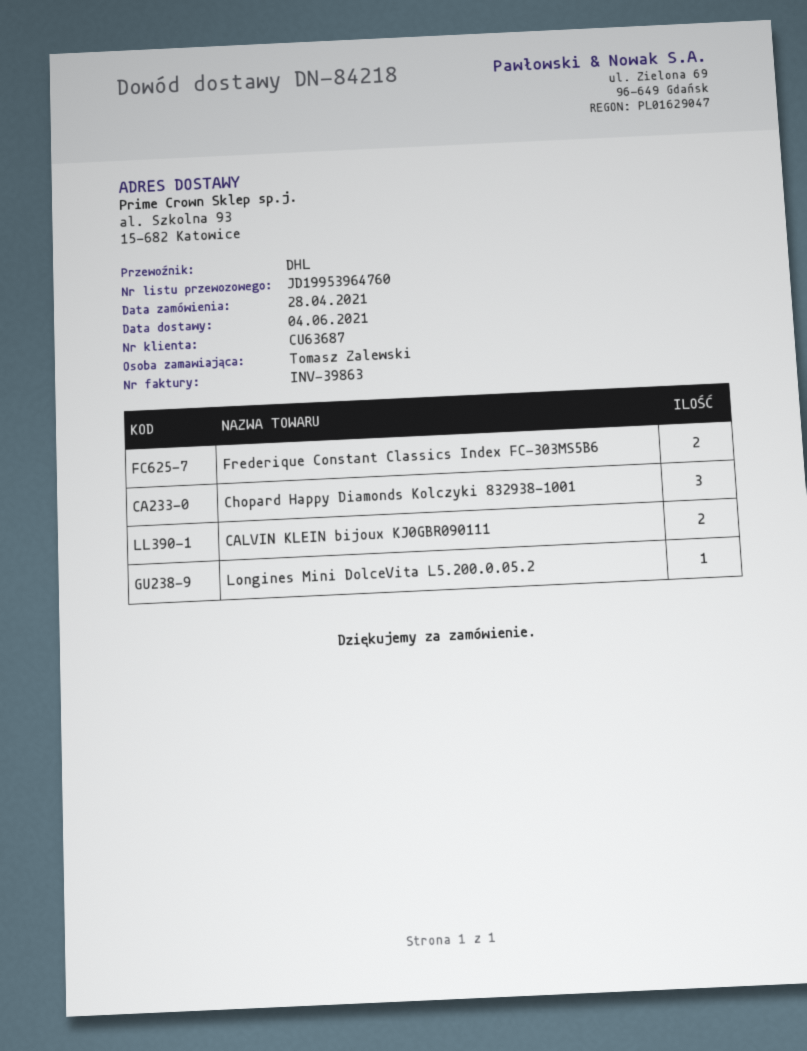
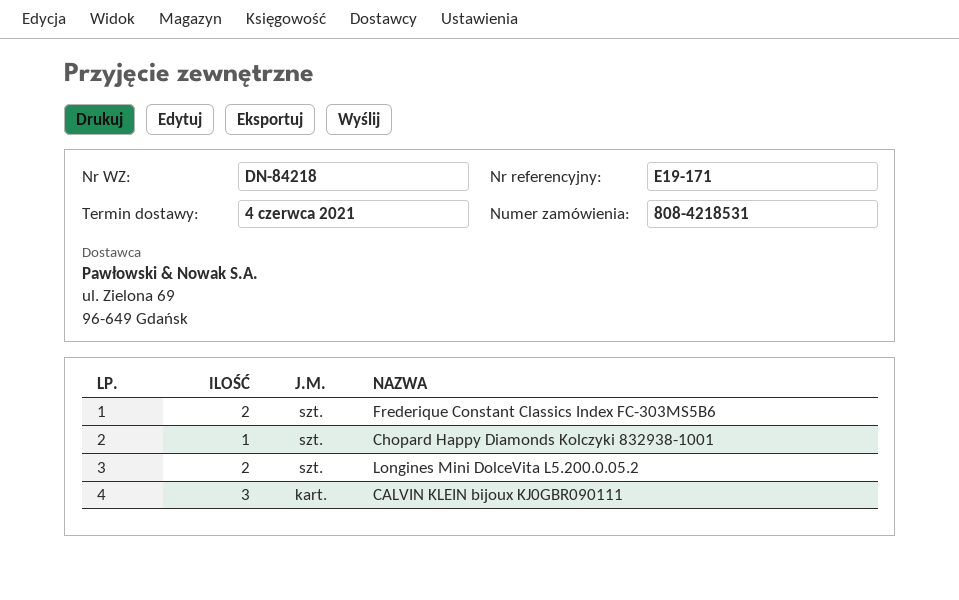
Chopard Happy Diamonds Kolczyki 832938-1001: 3 -> 1
CALVIN KLEIN bijoux KJ0GBR090111: 2 -> 3
Longines Mini DolceVita L5.200.0.05.2: 1 -> 2

